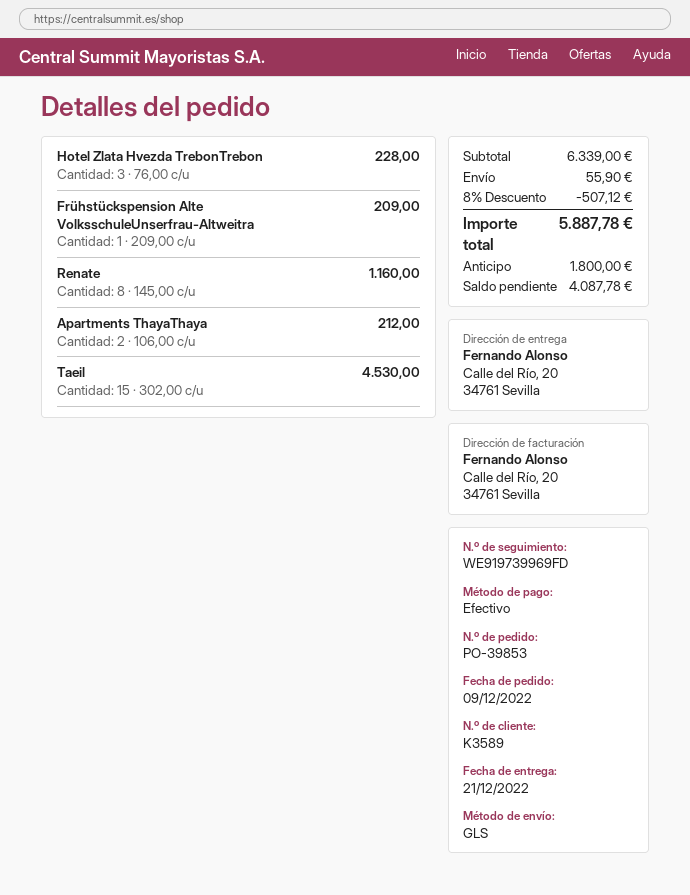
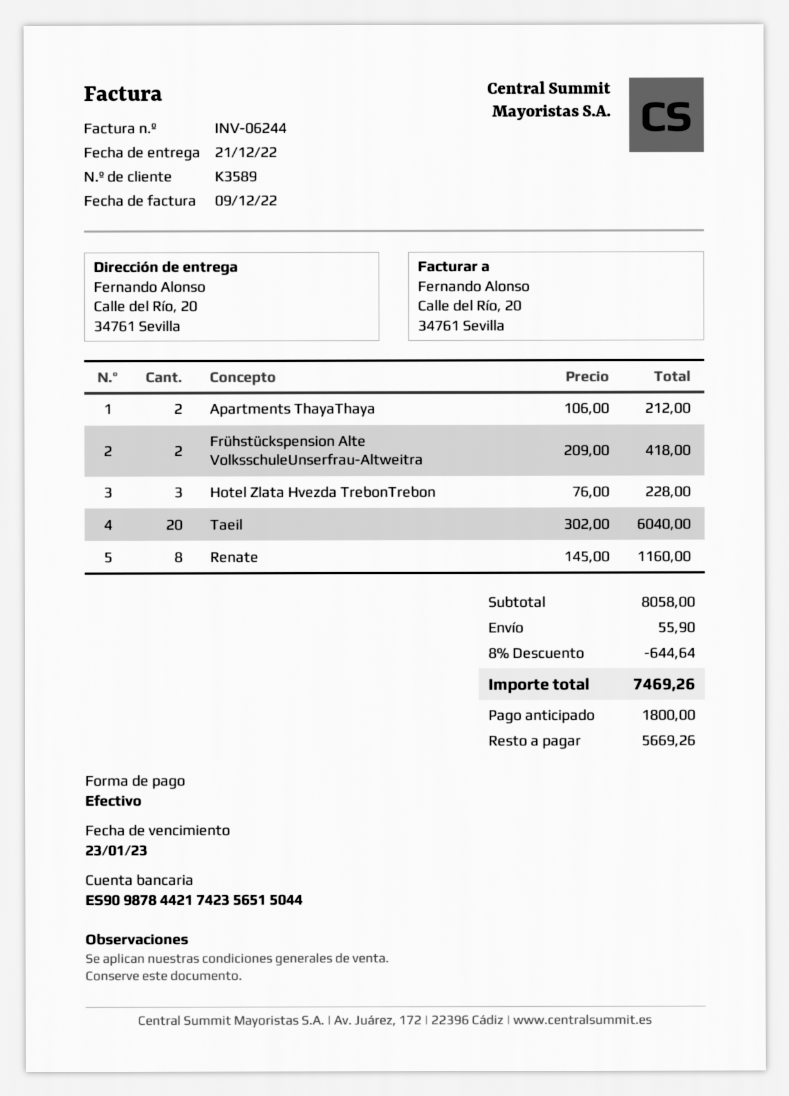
Frühstückspension Alte VolksschuleUnserfrau-Altweitra: 1 x 209.00 = 209.00 -> 2 x 209.00 = 418.00
Taeil: 15 x 302.00 = 4530.00 -> 20 x 302.00 = 6040.00
subtotal: 6339.00 -> 8058.00
discount: 8% = 507.12 -> 8% = 644.64
total: 5887.78 -> 7469.26
balance: 4087.78 -> 5669.26

